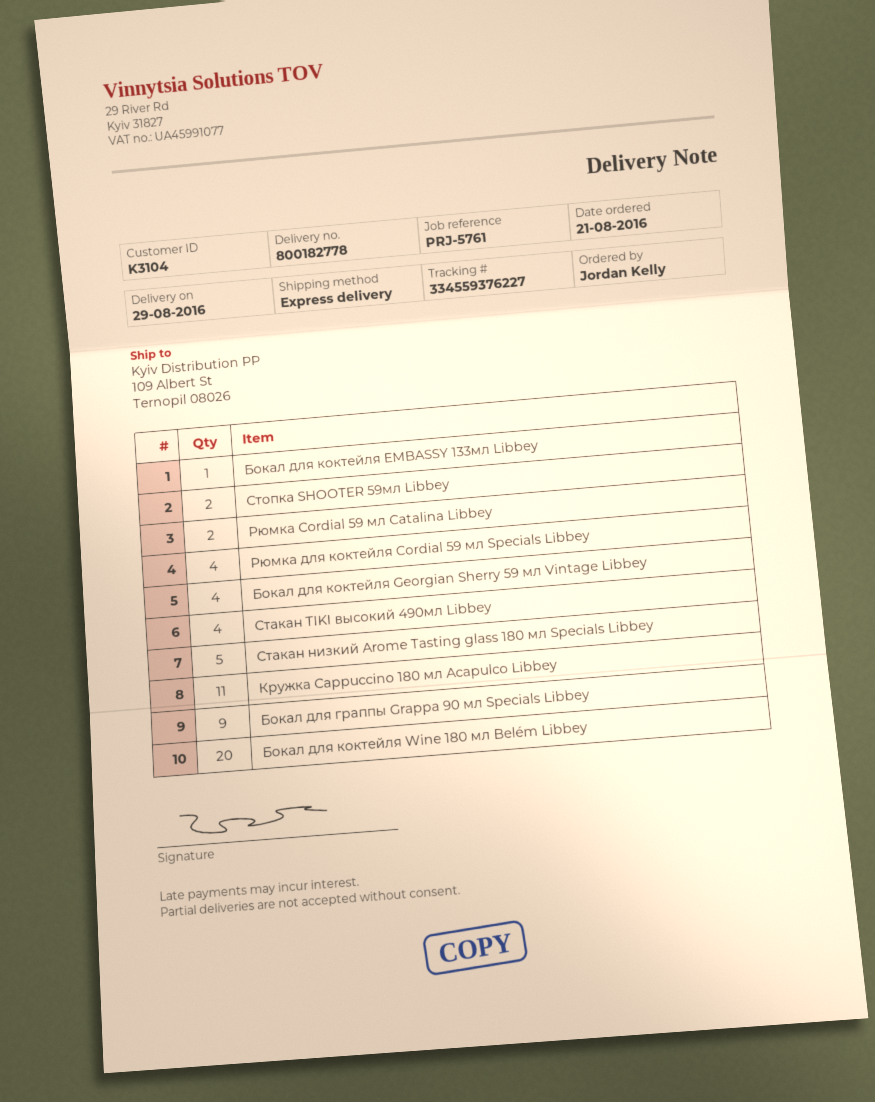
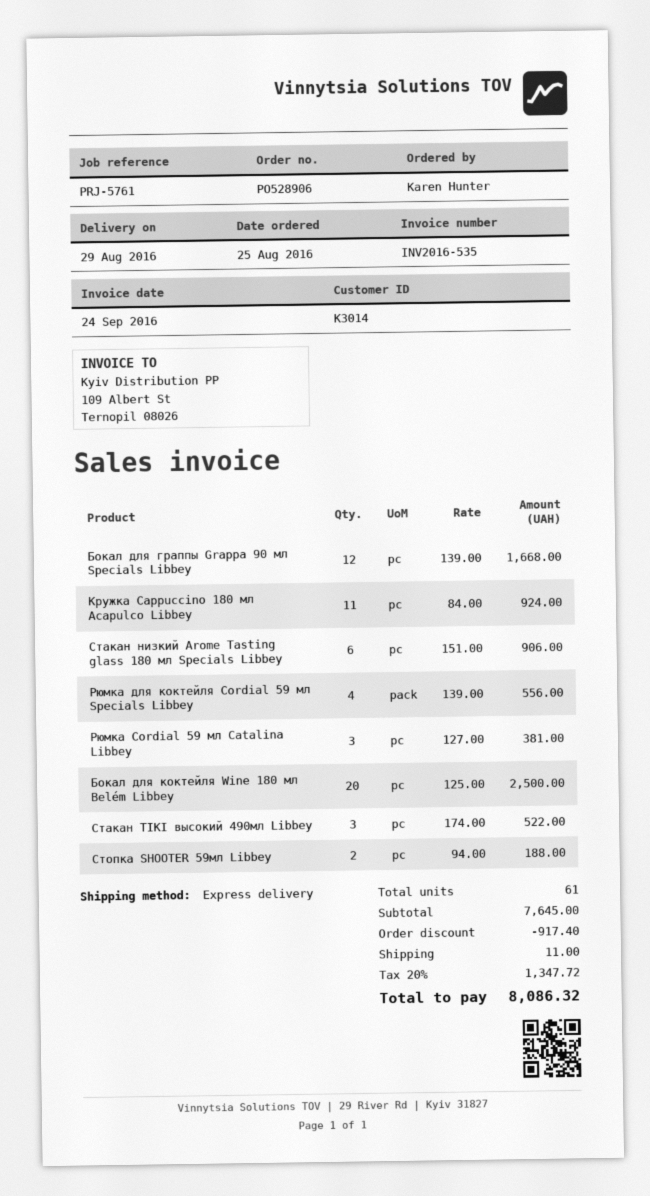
order date: 2016-08-21 -> 2016-08-25
customer number: K3104 -> K3014
ordered by: Jordan Kelly -> Karen Hunter
Бокал для коктейля EMBASSY 133мл Libbey: 1 -> none
Рюмка Cordial 59 мл Catalina Libbey: 2 -> 3
Бокал для коктейля Georgian Sherry 59 мл Vintage Libbey: 4 -> none
Стакан TIKI высокий 490мл Libbey: 4 -> 3
Стакан низкий Arome Tasting glass 180 мл Specials Libbey: 5 -> 6
Бокал для граппы Grappa 90 мл Specials Libbey: 9 -> 12

